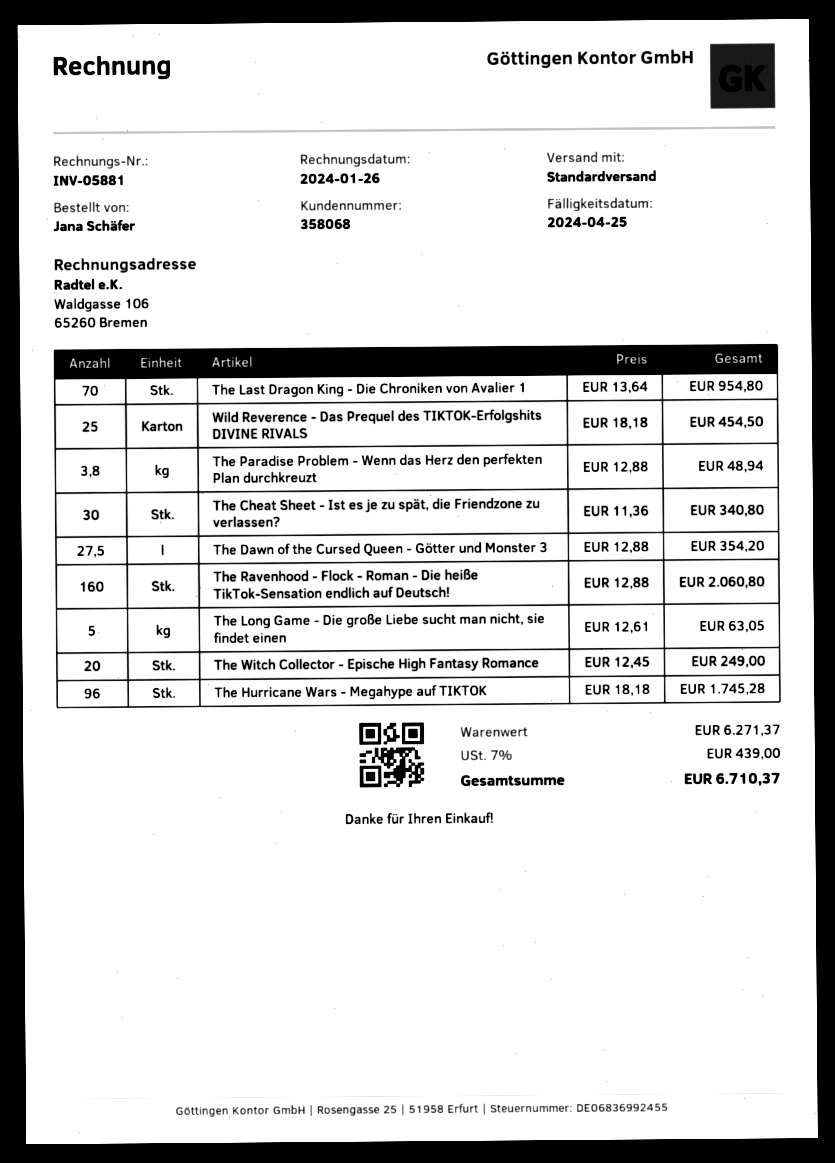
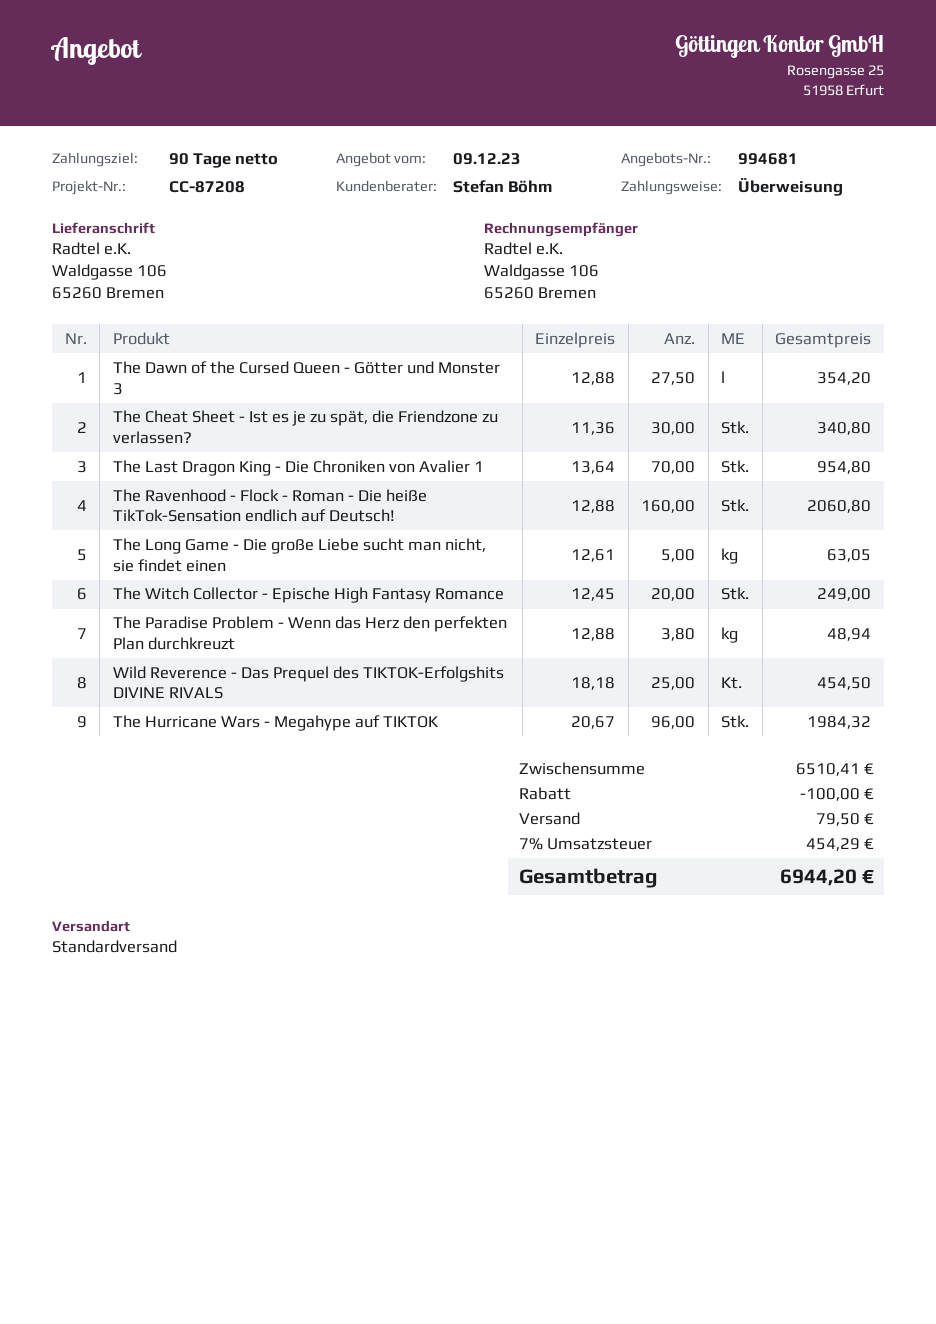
The Hurricane Wars - Megahype auf TIKTOK: 96 x 18.18 = 1745.28 -> 96 x 20.67 = 1984.32
subtotal: 6271.37 -> 6510.41
discount: none -> 100.00
shipping: none -> 79.50
tax: 7% = 439.00 -> 7% = 454.29
total: 6710.37 -> 6944.20

